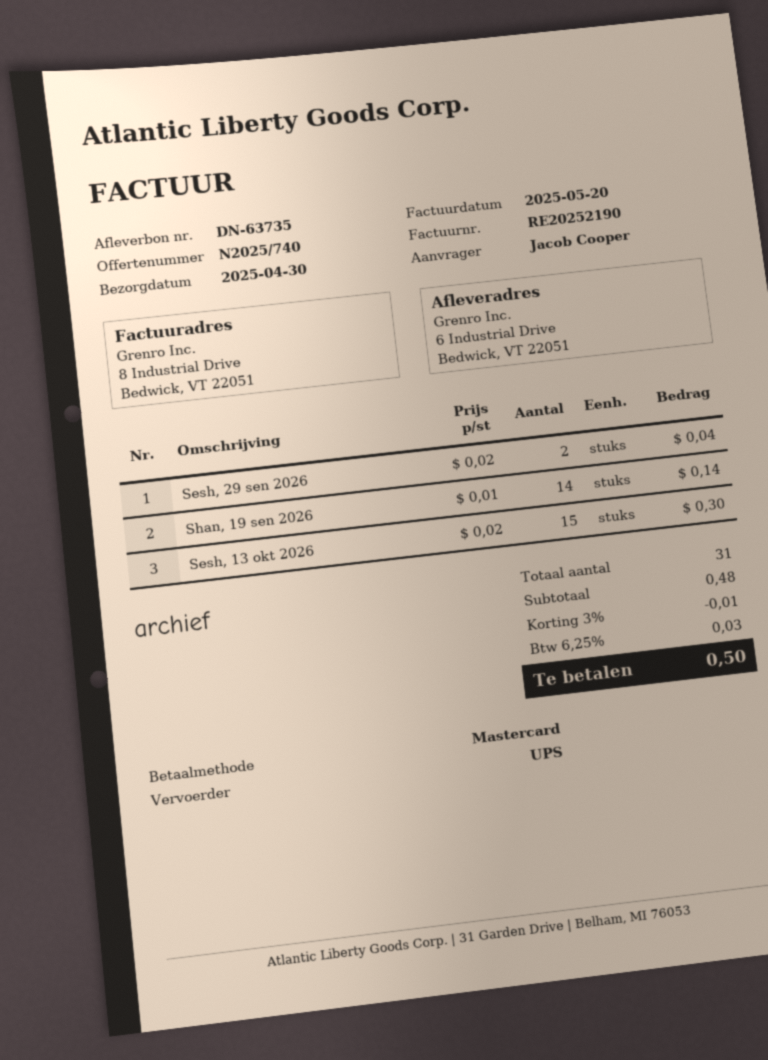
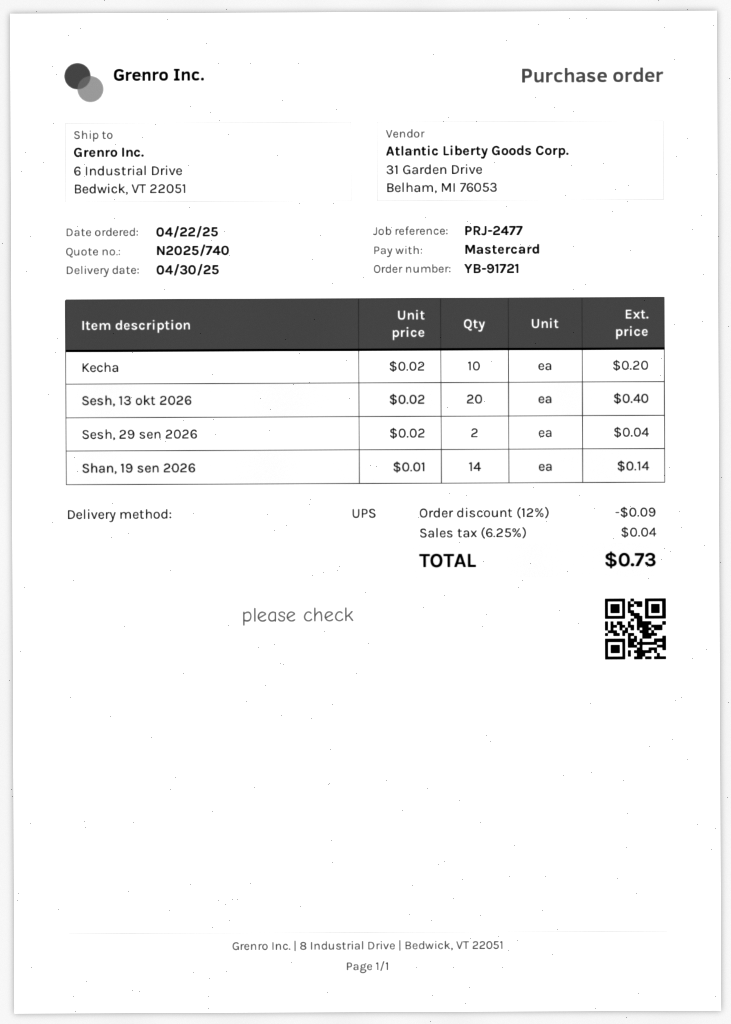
Sesh, 13 okt 2026: 15 x 0.02 = 0.30 -> 20 x 0.02 = 0.40
Kecha: none -> 10 x 0.02 = 0.20
discount: 3% = 0.01 -> 12% = 0.09
tax: 6.25% = 0.03 -> 6.25% = 0.04
total: 0.50 -> 0.73

